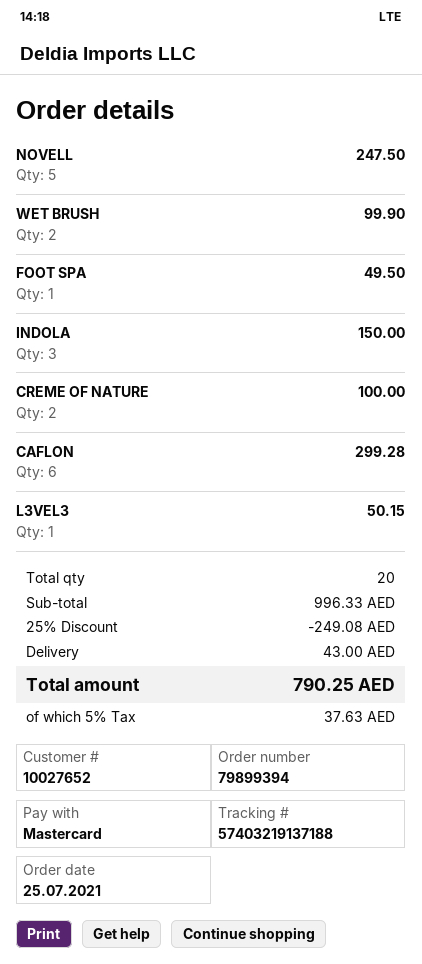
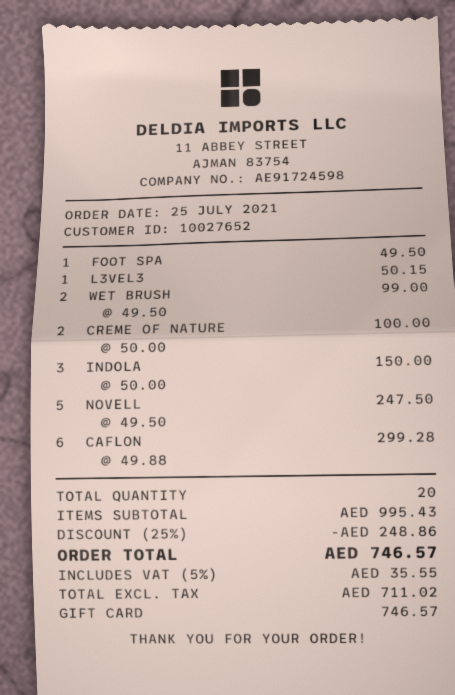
payment method: Mastercard -> gift card
WET BRUSH: 2 for 99.90 -> 2 for 99.00
subtotal: 996.33 -> 995.43
discount: 25% = 249.08 -> 25% = 248.86
shipping: 43.00 -> none
tax: 5% = 37.63 -> 5% = 35.55
total: 790.25 -> 746.57

